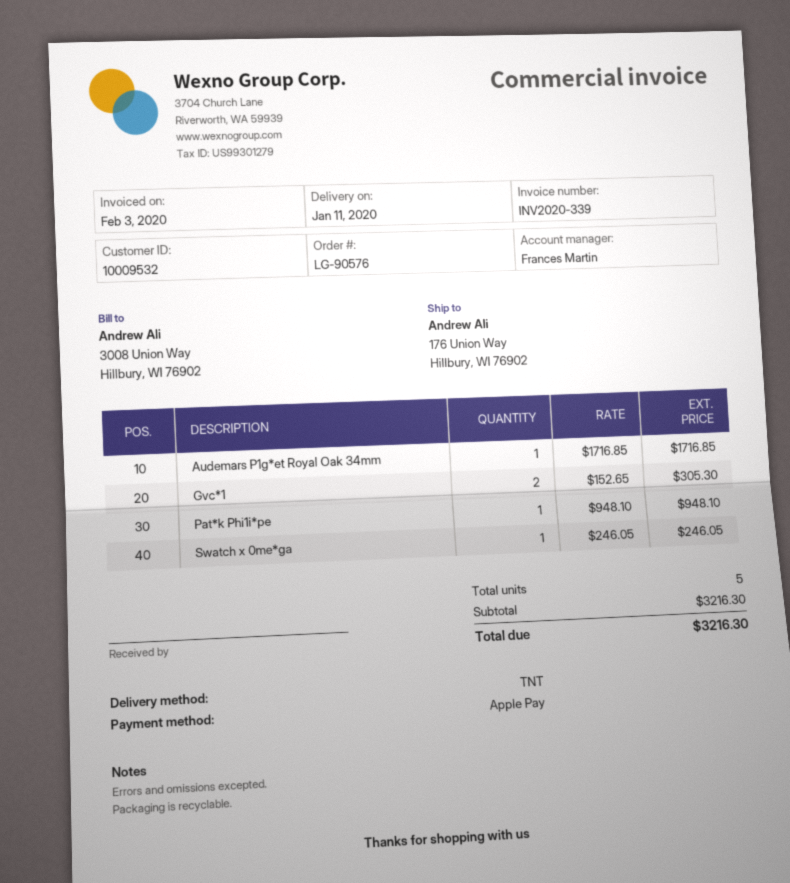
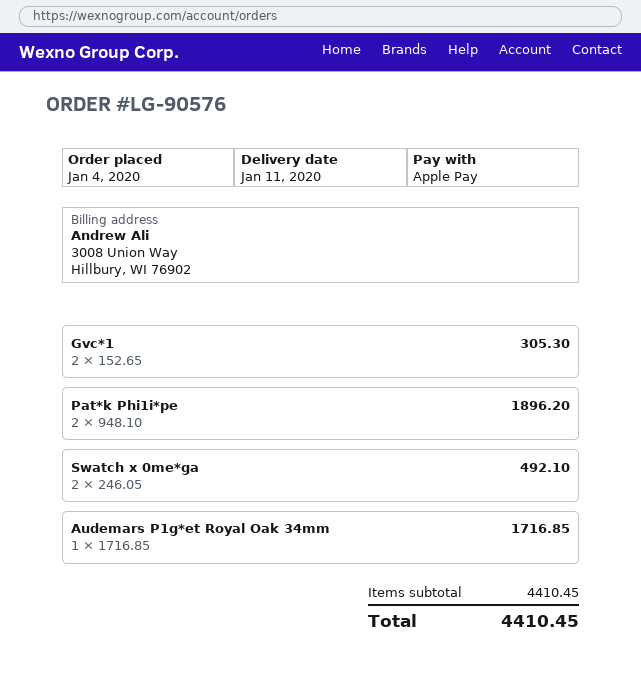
Pat*k Phi1i*pe: 1 x 948.10 = 948.10 -> 2 x 948.10 = 1896.20
Swatch x 0me*ga: 1 x 246.05 = 246.05 -> 2 x 246.05 = 492.10
subtotal: 3216.30 -> 4410.45
total: 3216.30 -> 4410.45

